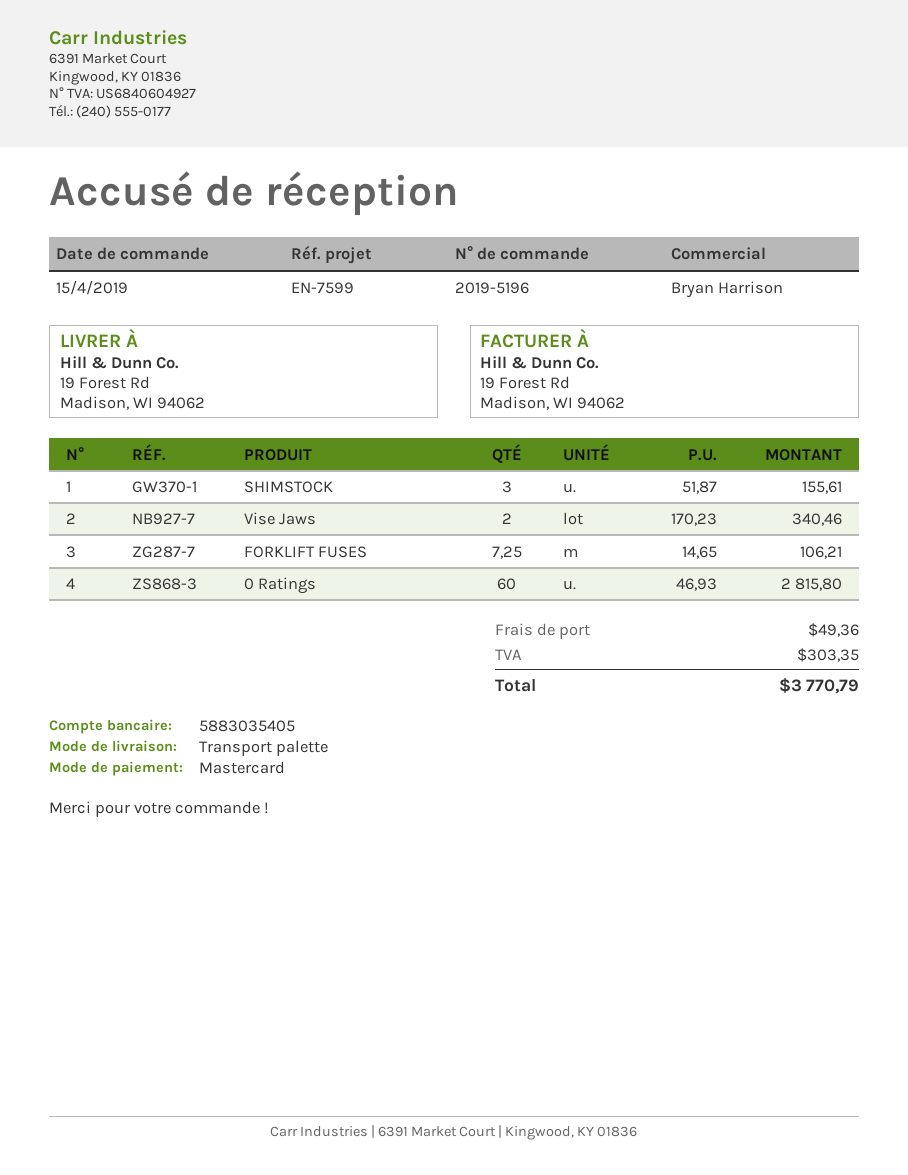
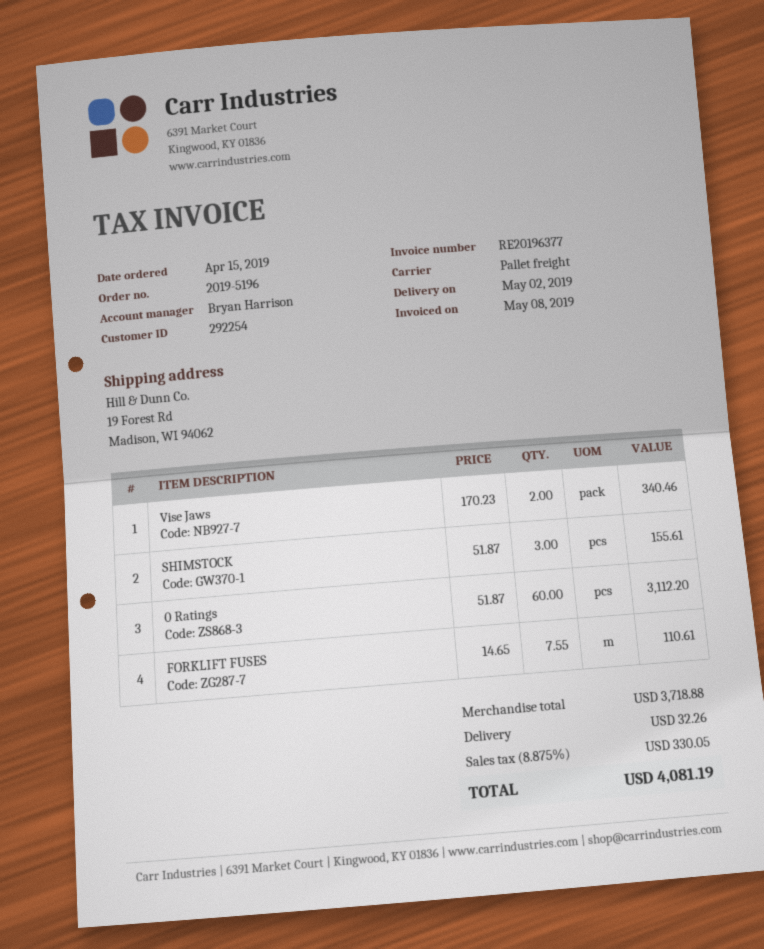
FORKLIFT FUSES: 7.25 x 14.65 = 106.21 -> 7.55 x 14.65 = 110.61
0 Ratings: 60 x 46.93 = 2815.80 -> 60 x 51.87 = 3112.20
shipping: 49.36 -> 32.26
tax: 303.35 -> 330.05
total: 3770.79 -> 4081.19

